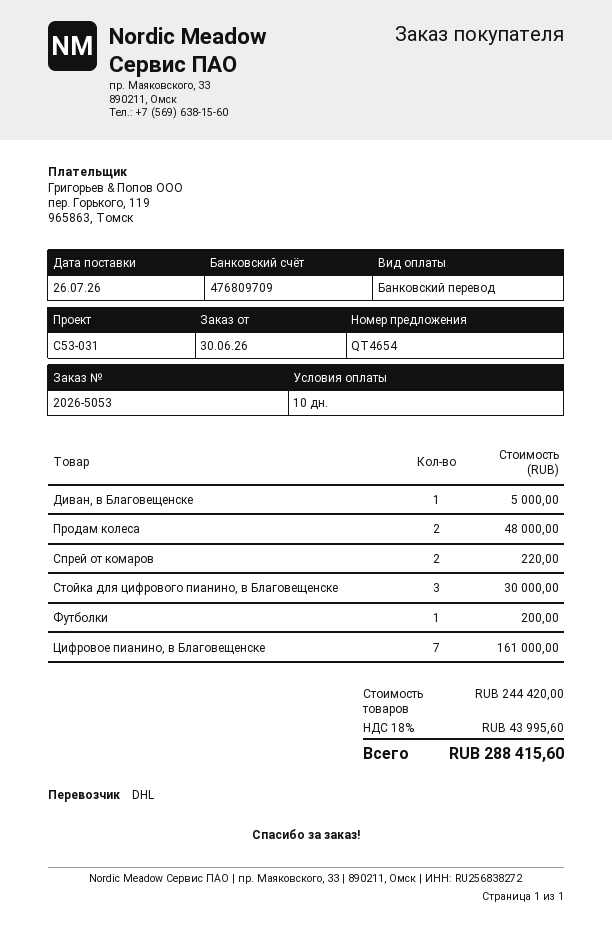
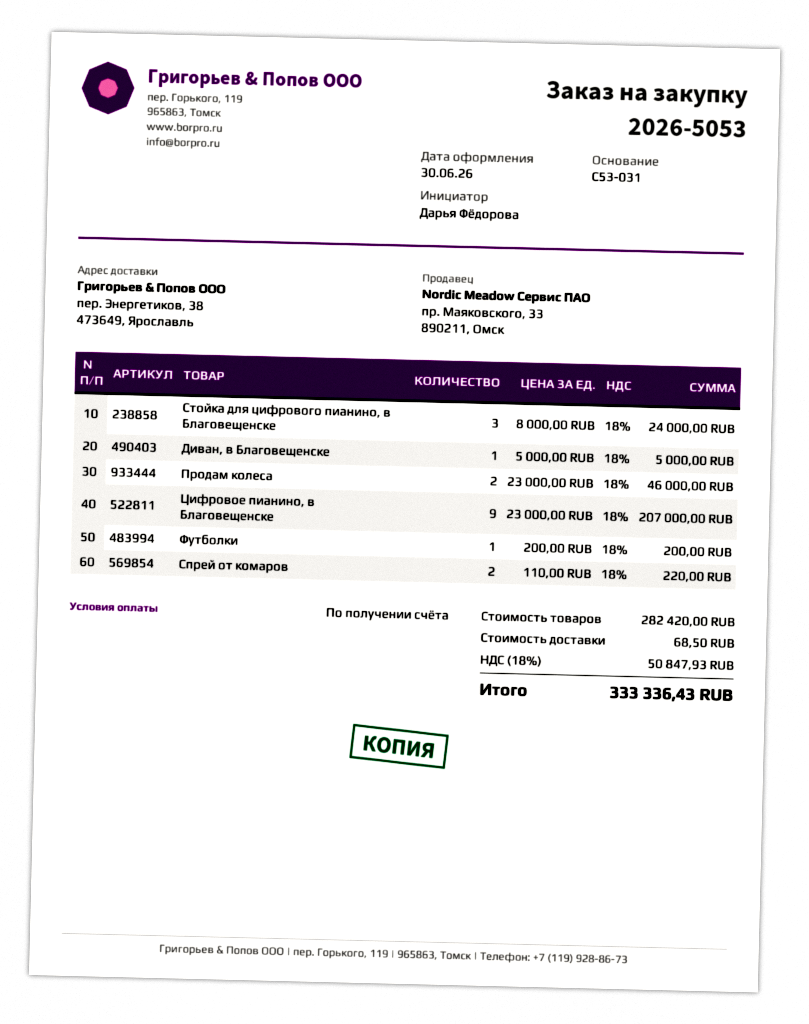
payment terms: 10 days -> on receipt
Продам колеса: 2 for 48000.00 -> 2 for 46000.00
Стойка для цифрового пианино, в Благовещенске: 3 for 30000.00 -> 3 for 24000.00
Цифровое пианино, в Благовещенске: 7 for 161000.00 -> 9 for 207000.00
subtotal: 244420.00 -> 282420.00
shipping: none -> 68.50
tax: 18% = 43995.60 -> 18% = 50847.93
total: 288415.60 -> 333336.43

